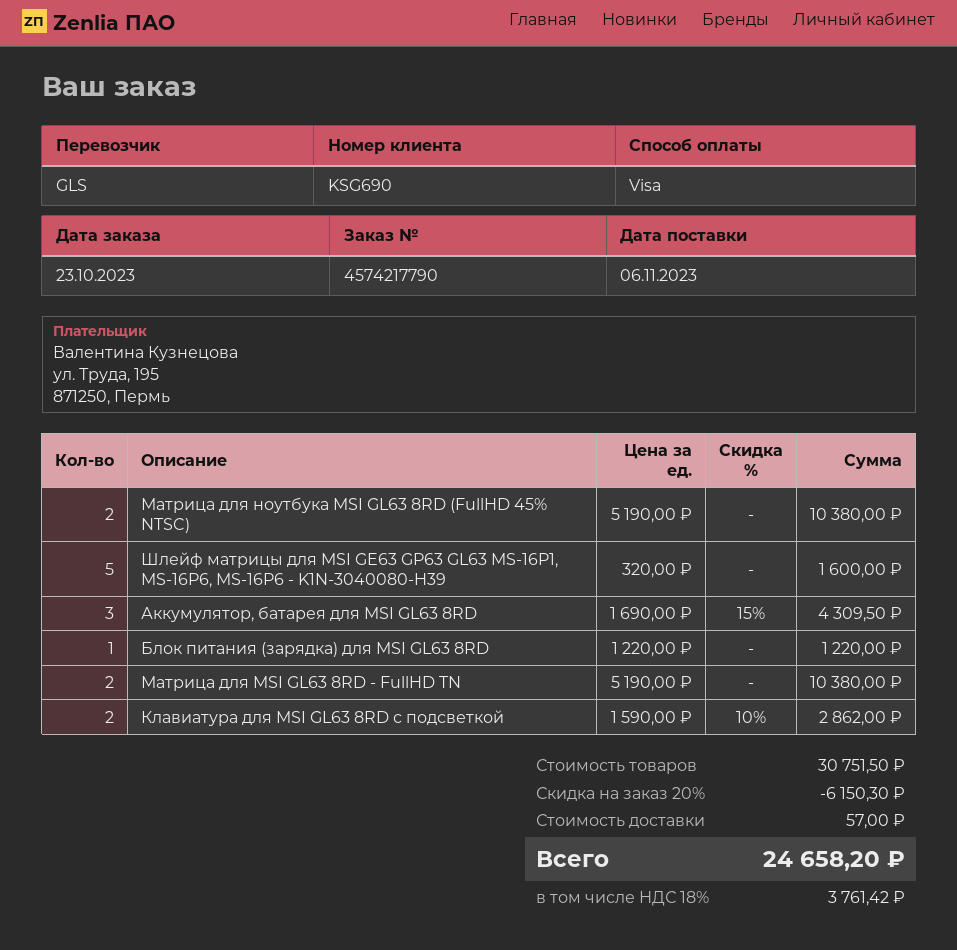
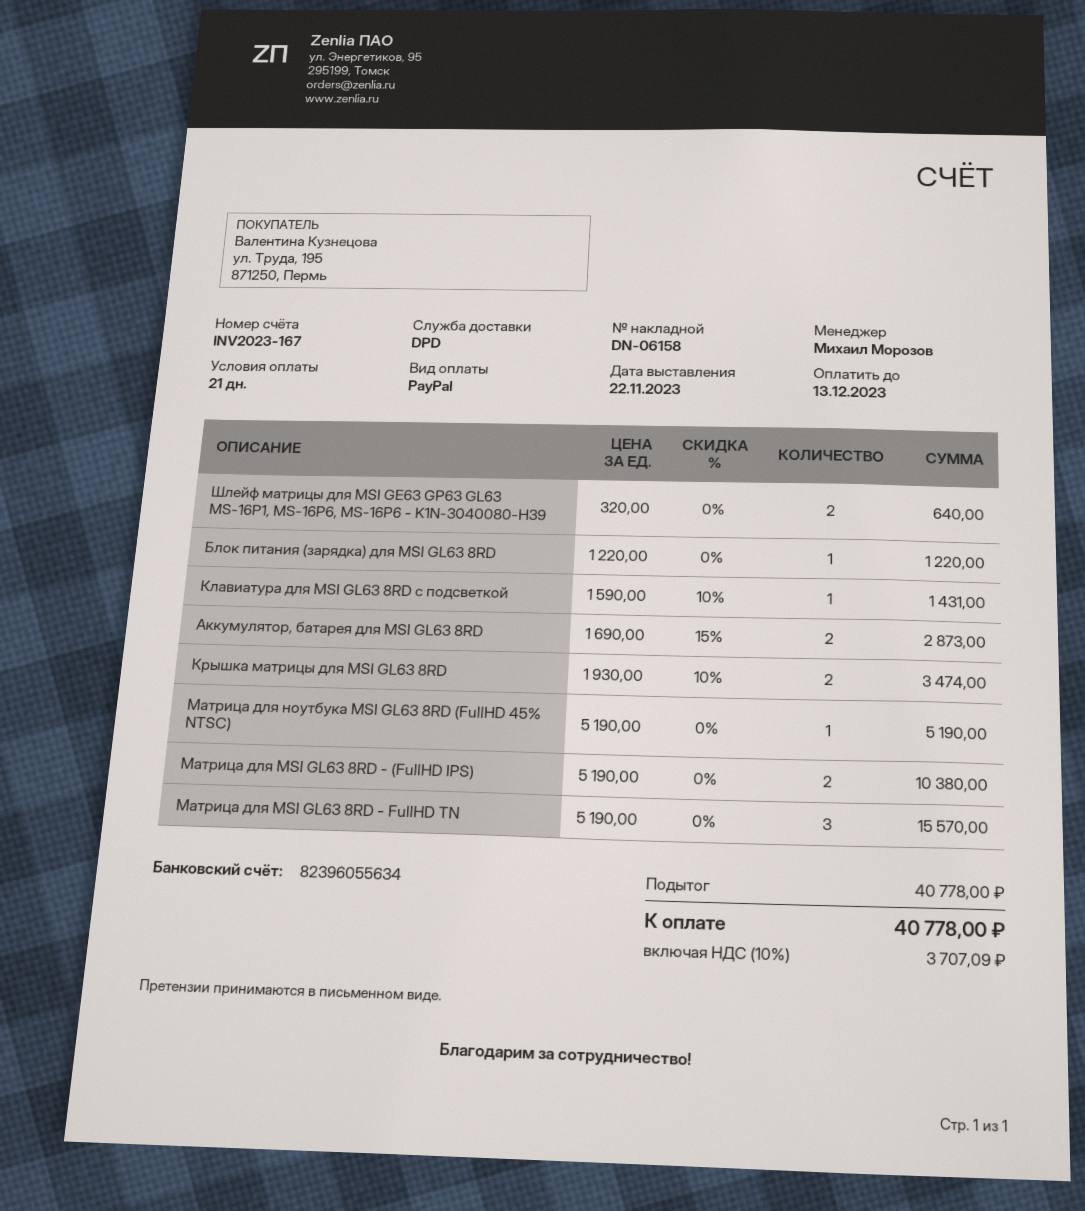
payment method: Visa -> PayPal
shipping method: GLS -> DPD
Матрица для ноутбука MSI GL63 8RD (FullHD 45% NTSC): 2 x 5190.00 = 10380.00 -> 1 x 5190.00 = 5190.00
Шлейф матрицы для MSI GE63 GP63 GL63 MS-16P1, MS-16P6, MS-16P6 - K1N-3040080-H39: 5 x 320.00 = 1600.00 -> 2 x 320.00 = 640.00
Аккумулятор, батарея для MSI GL63 8RD: 3 x 1690.00 - 15% = 4309.50 -> 2 x 1690.00 - 15% = 2873.00
Матрица для MSI GL63 8RD - FullHD TN: 2 x 5190.00 = 10380.00 -> 3 x 5190.00 = 15570.00
Клавиатура для MSI GL63 8RD с подсветкой: 2 x 1590.00 - 10% = 2862.00 -> 1 x 1590.00 - 10% = 1431.00
Крышка матрицы для MSI GL63 8RD: none -> 2 x 1930.00 - 10% = 3474.00
Матрица для MSI GL63 8RD - (FullHD IPS): none -> 2 x 5190.00 = 10380.00
subtotal: 30751.50 -> 40778.00
discount: 20% = 6150.30 -> none
shipping: 57.00 -> none
tax: 18% = 3761.42 -> 10% = 3707.09
total: 24658.20 -> 40778.00

